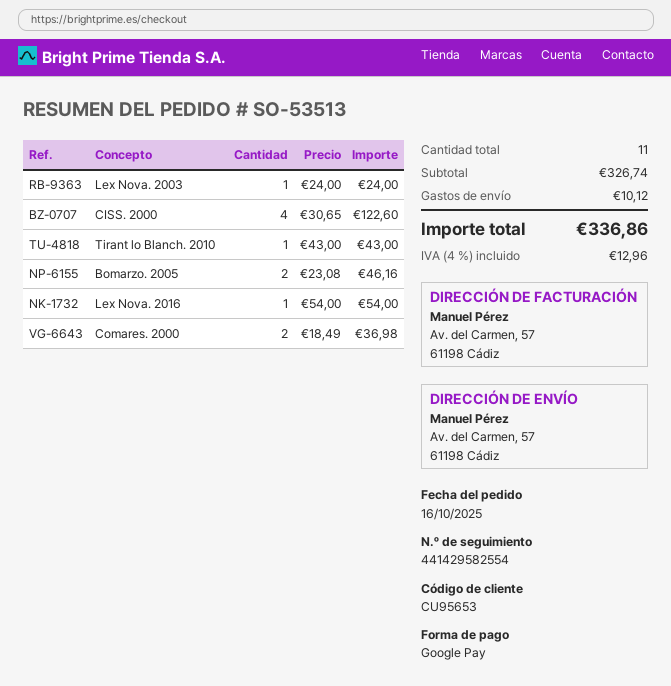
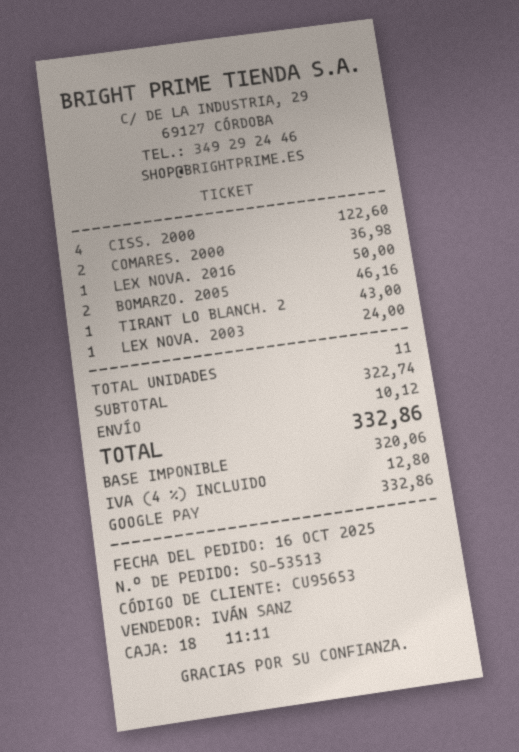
Lex Nova. 2016: 1 for 54.00 -> 1 for 50.00
subtotal: 326.74 -> 322.74
tax: 4% = 12.96 -> 4% = 12.80
total: 336.86 -> 332.86

